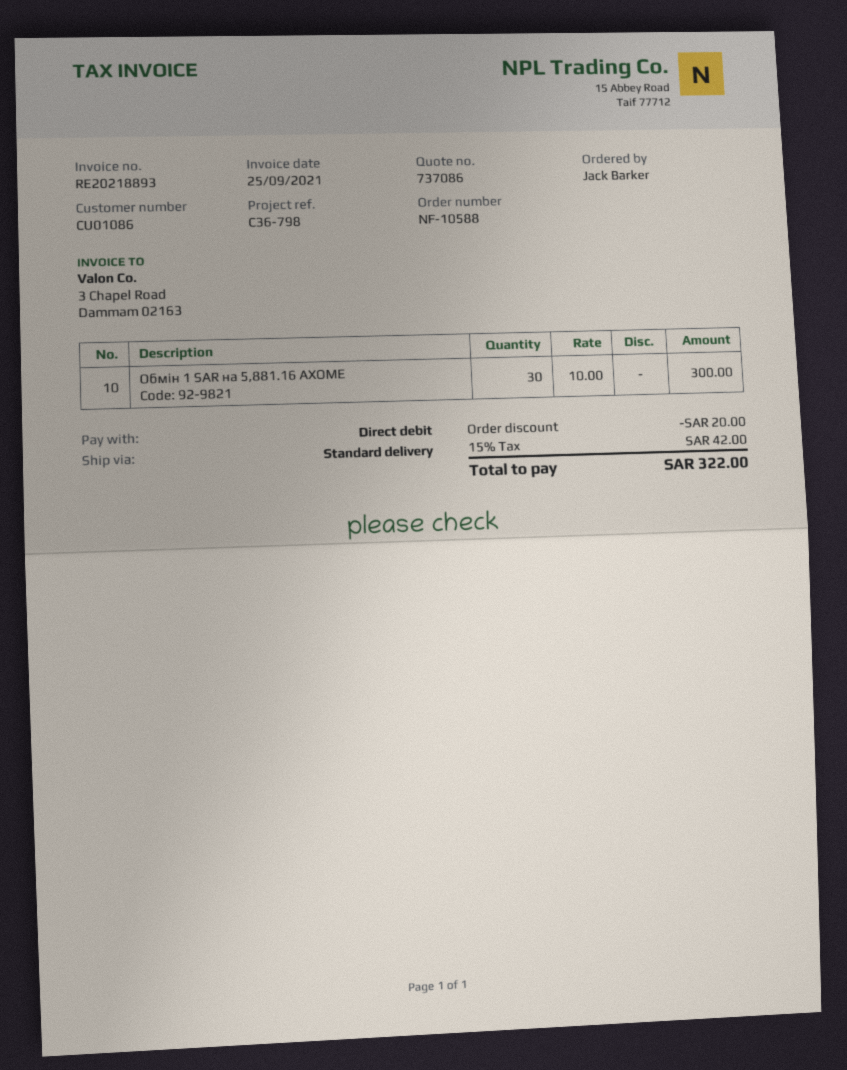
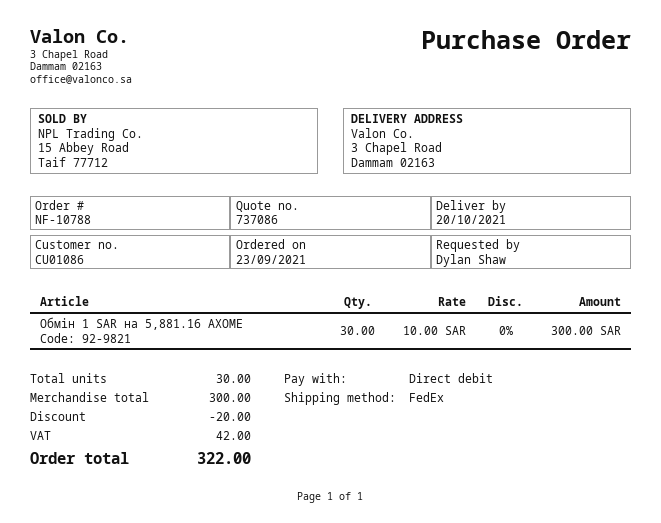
order number: NF-10588 -> NF-10788
ordered by: Jack Barker -> Dylan Shaw
shipping method: standard -> FedEx

